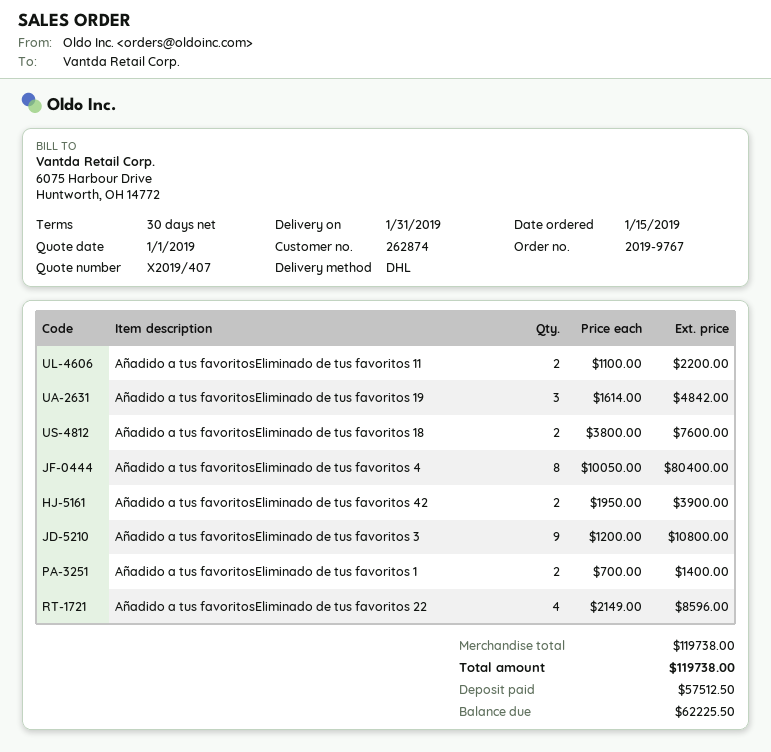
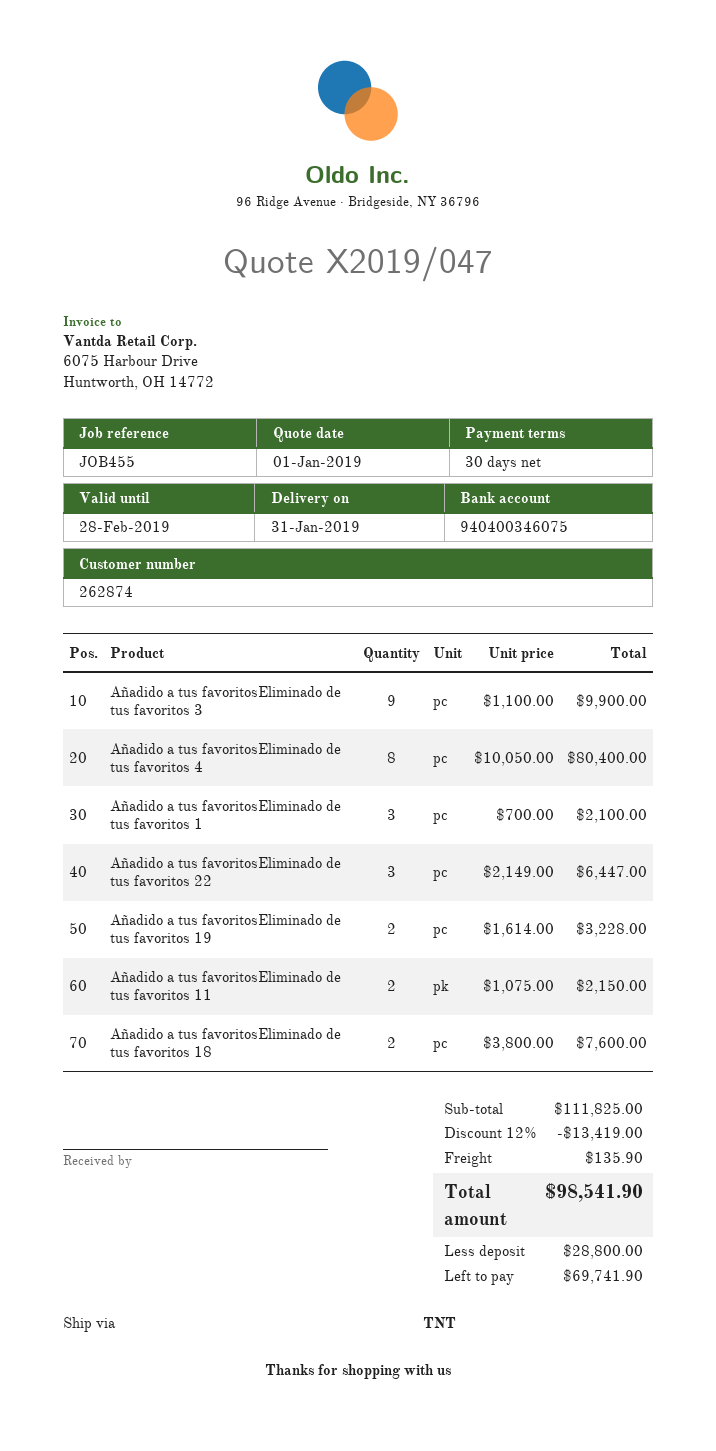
quote number: X2019/407 -> X2019/047
shipping method: DHL -> TNT
Añadido a tus favoritosEliminado de tus favoritos 11: 2 x 1100.00 = 2200.00 -> 2 x 1075.00 = 2150.00
Añadido a tus favoritosEliminado de tus favoritos 19: 3 x 1614.00 = 4842.00 -> 2 x 1614.00 = 3228.00
Añadido a tus favoritosEliminado de tus favoritos 42: 2 x 1950.00 = 3900.00 -> none
Añadido a tus favoritosEliminado de tus favoritos 3: 9 x 1200.00 = 10800.00 -> 9 x 1100.00 = 9900.00
Añadido a tus favoritosEliminado de tus favoritos 1: 2 x 700.00 = 1400.00 -> 3 x 700.00 = 2100.00
Añadido a tus favoritosEliminado de tus favoritos 22: 4 x 2149.00 = 8596.00 -> 3 x 2149.00 = 6447.00
subtotal: 119738.00 -> 111825.00
discount: none -> 12% = 13419.00
shipping: none -> 135.90
total: 119738.00 -> 98541.90
deposit: 57512.50 -> 28800.00
balance: 62225.50 -> 69741.90

